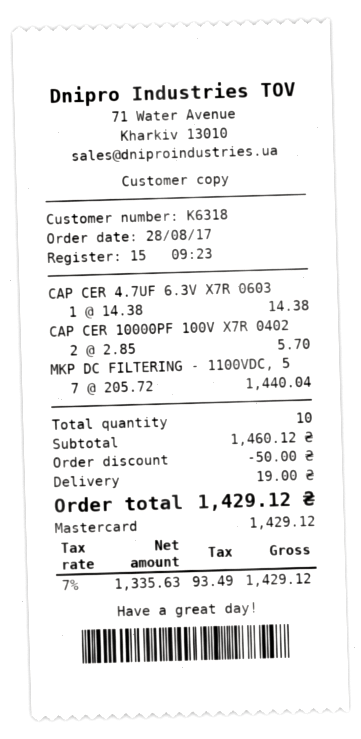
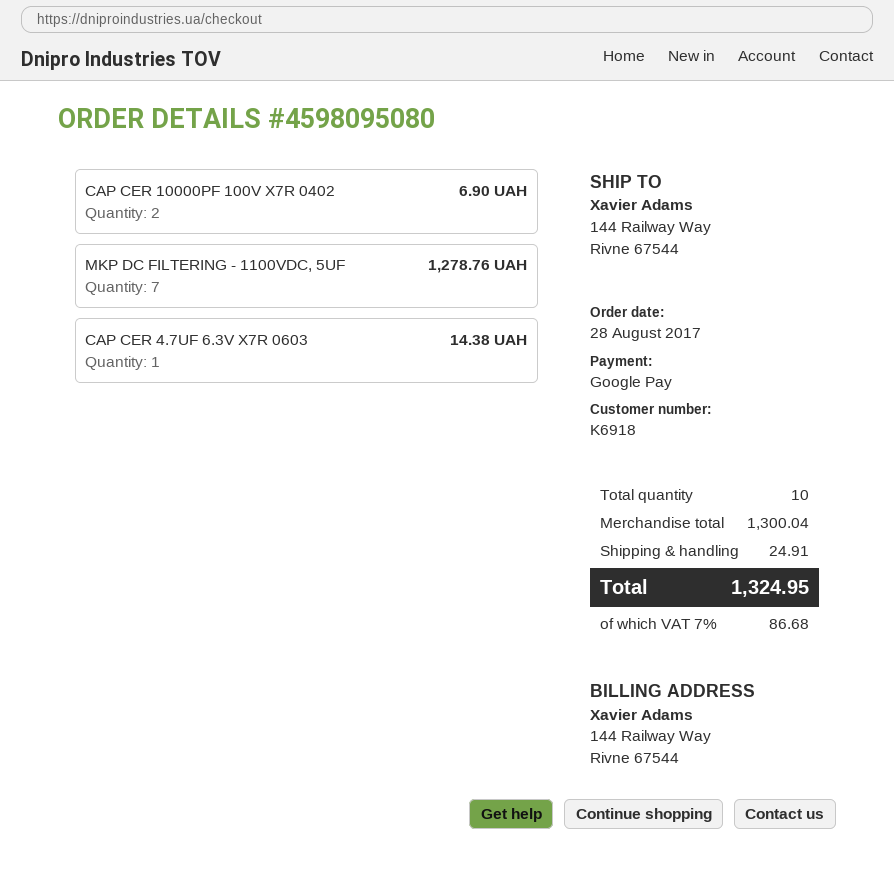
customer number: K6318 -> K6918
payment method: Mastercard -> Google Pay
CAP CER 10000PF 100V X7R 0402: 2 for 5.70 -> 2 for 6.90
MKP DC FILTERING - 1100VDC, 5: 7 for 1440.04 -> 7 for 1278.76
subtotal: 1460.12 -> 1300.04
discount: 50.00 -> none
shipping: 19.00 -> 24.91
tax: 7% = 93.49 -> 7% = 86.68
total: 1429.12 -> 1324.95

